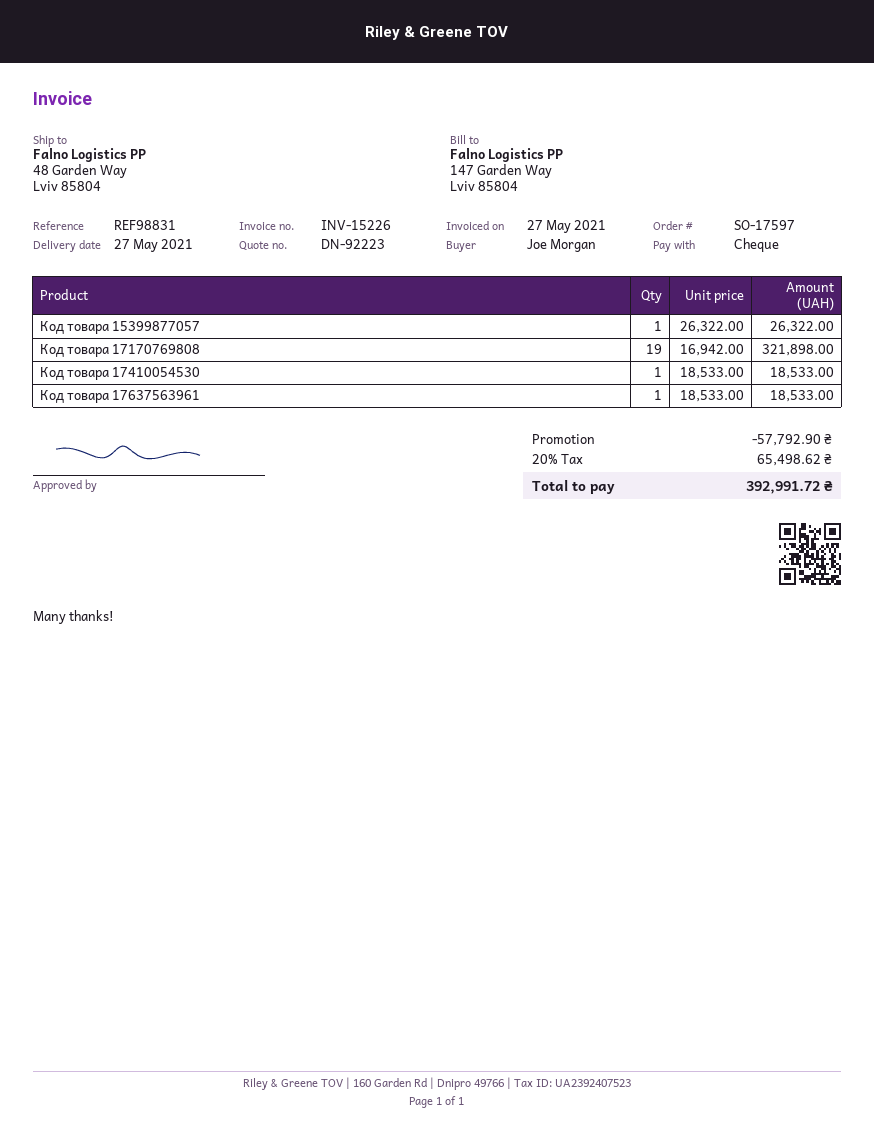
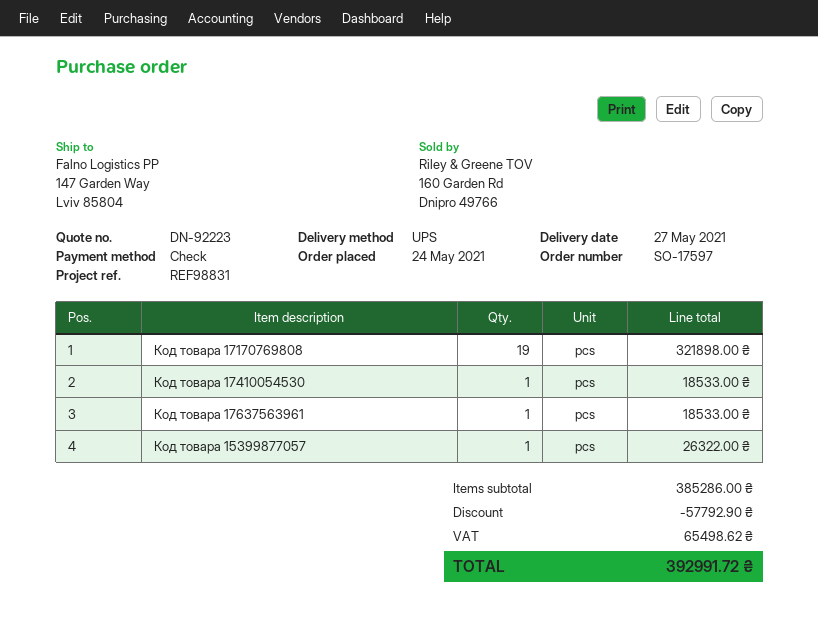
ship to: 48 Garden Way, Lviv 85804 -> 147 Garden Way, Lviv 85804

